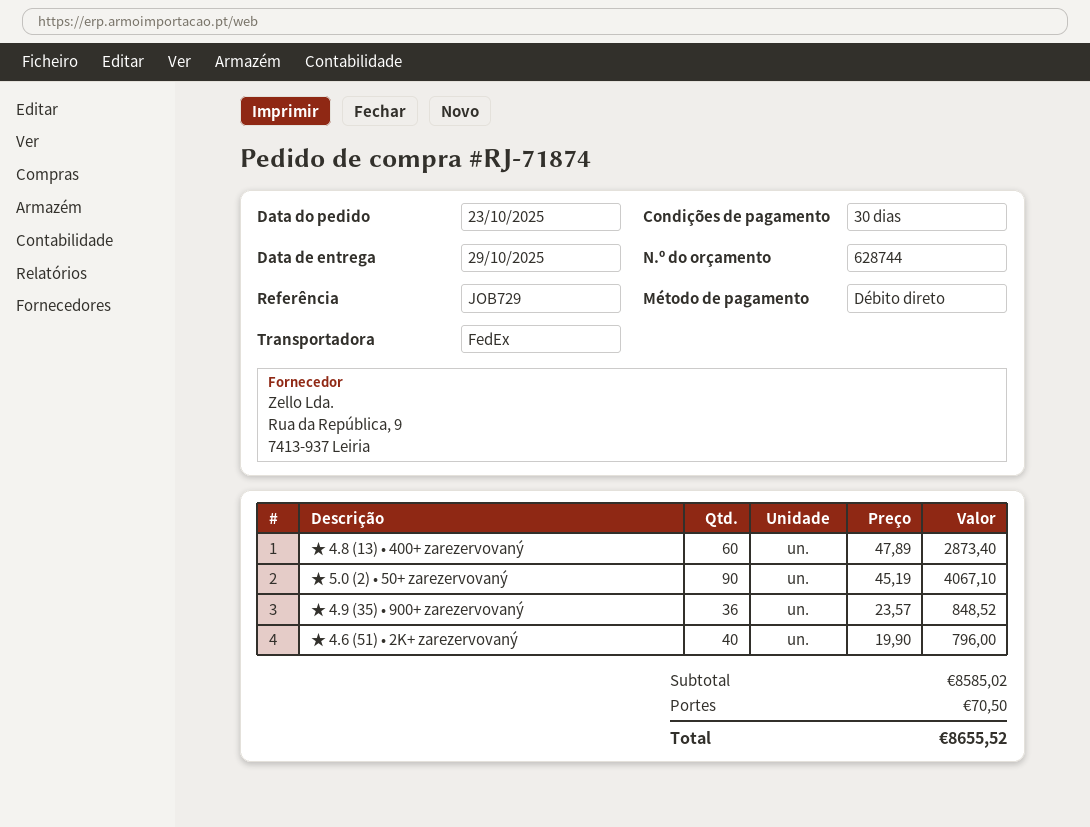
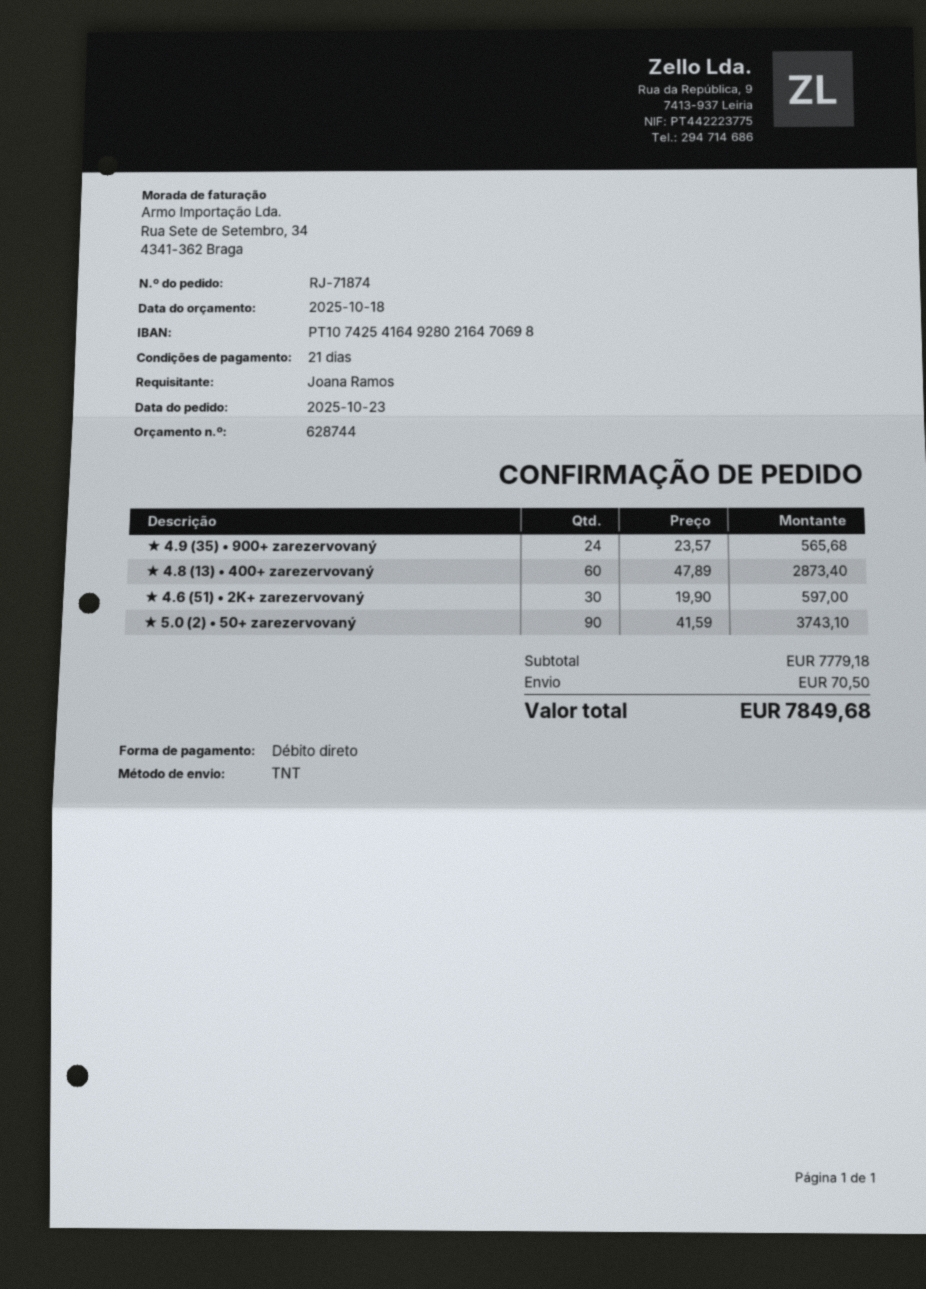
payment terms: 30 days -> 21 days
shipping method: FedEx -> TNT
★ 5.0 (2) • 50+ zarezervovaný: 90 x 45.19 = 4067.10 -> 90 x 41.59 = 3743.10
★ 4.9 (35) • 900+ zarezervovaný: 36 x 23.57 = 848.52 -> 24 x 23.57 = 565.68
★ 4.6 (51) • 2K+ zarezervovaný: 40 x 19.90 = 796.00 -> 30 x 19.90 = 597.00
subtotal: 8585.02 -> 7779.18
total: 8655.52 -> 7849.68

